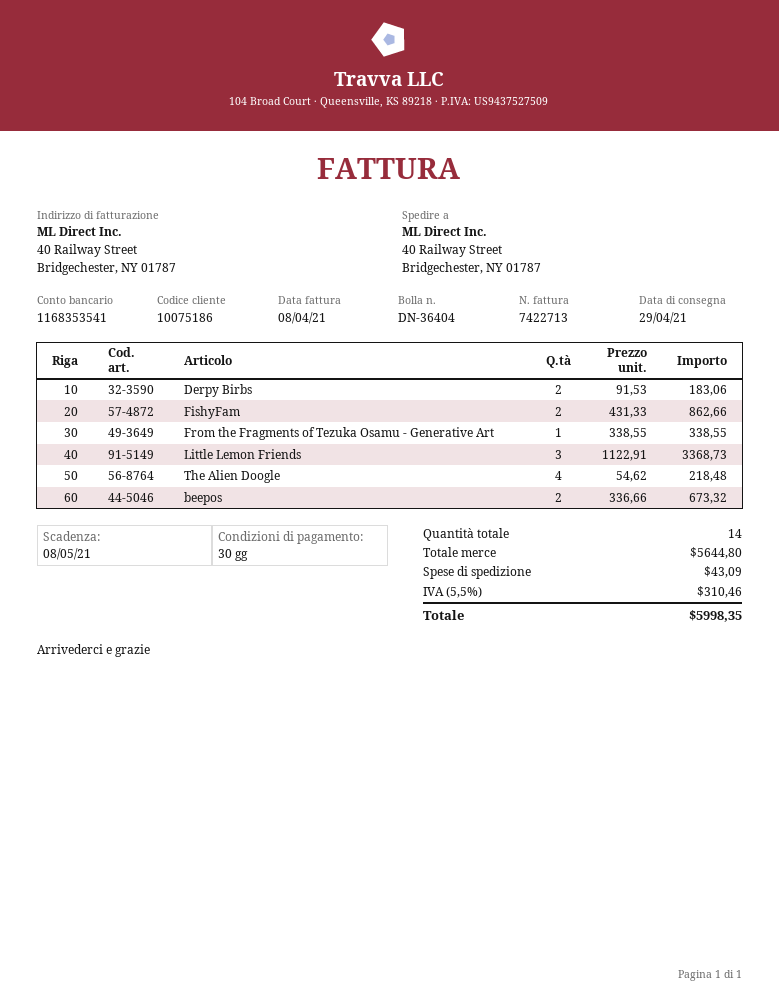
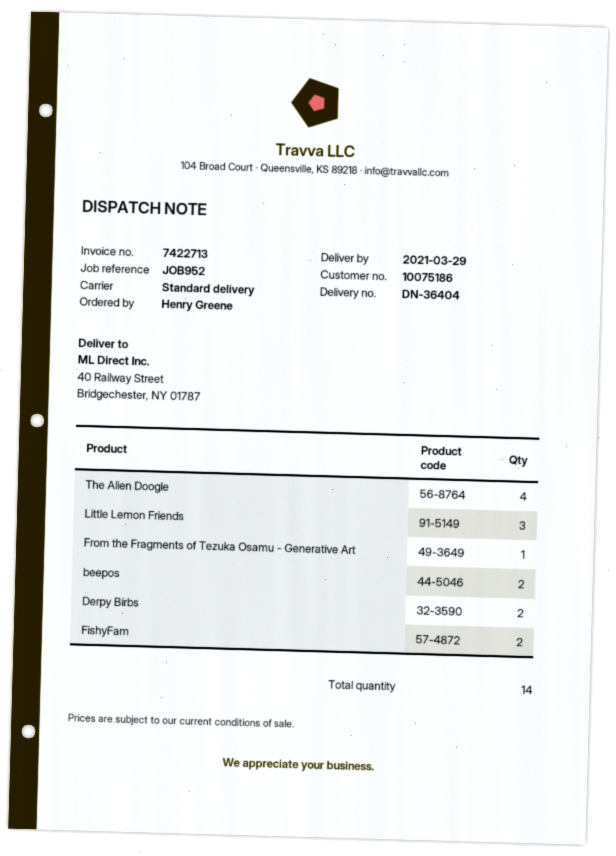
delivery date: 2021-04-29 -> 2021-03-29

